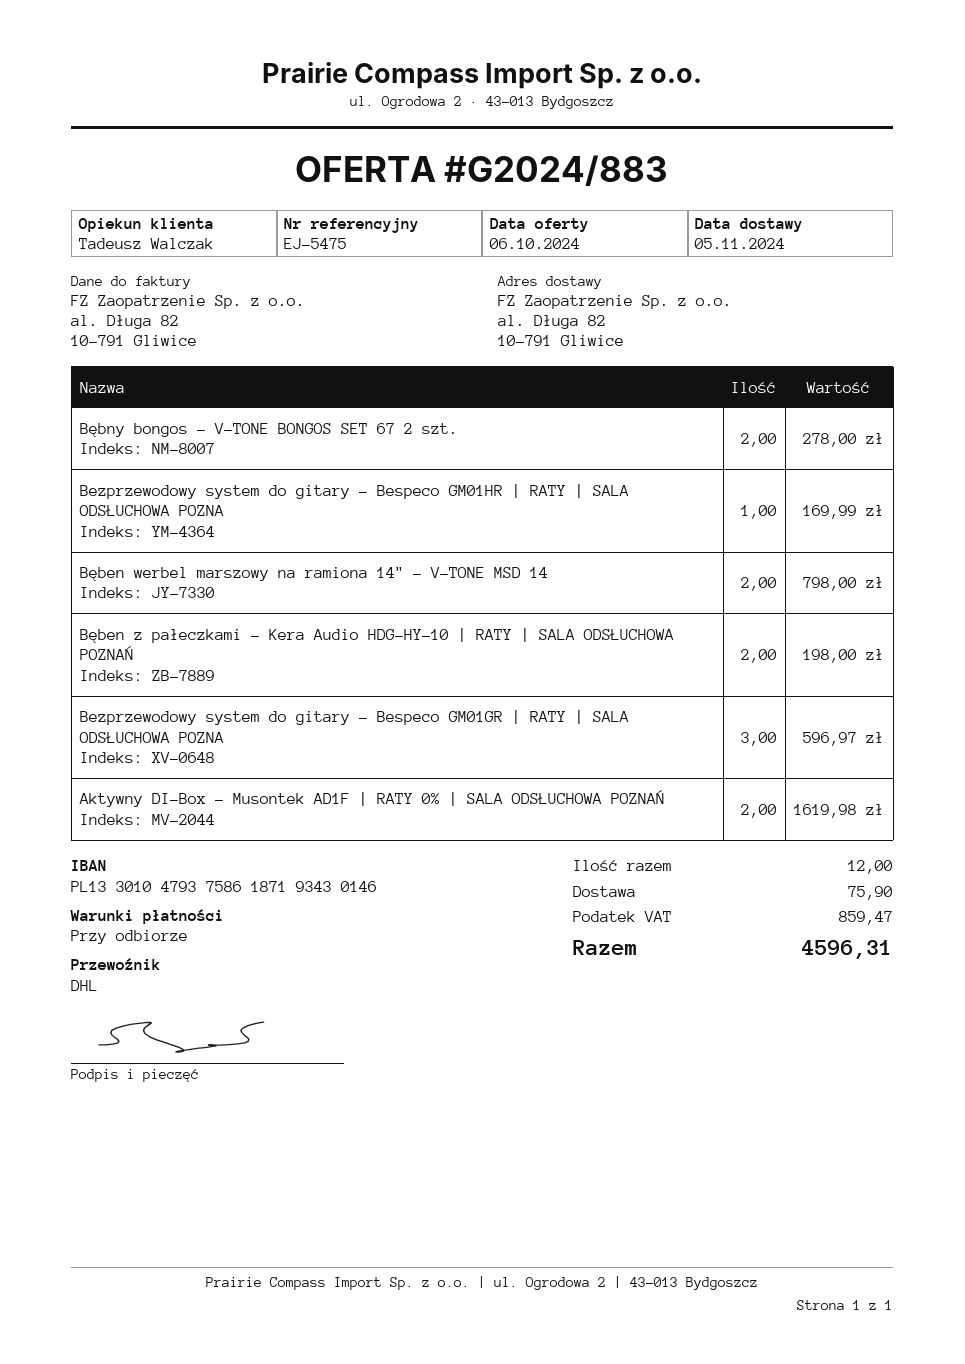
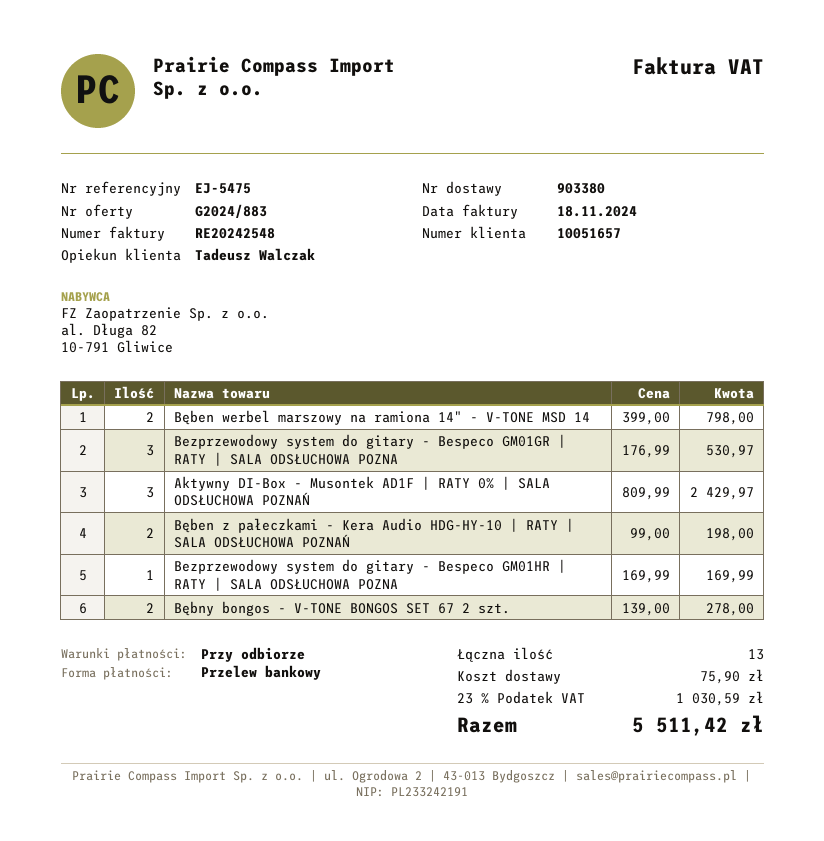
Bezprzewodowy system do gitary - Bespeco GM01GR | RATY | SALA ODSŁUCHOWA POZNA: 3 for 596.97 -> 3 for 530.97
Aktywny DI-Box - Musontek AD1F | RATY 0% | SALA ODSŁUCHOWA POZNAŃ: 2 for 1619.98 -> 3 for 2429.97
total quantity: 12 -> 13
tax: 859.47 -> 1030.59
total: 4596.31 -> 5511.42

